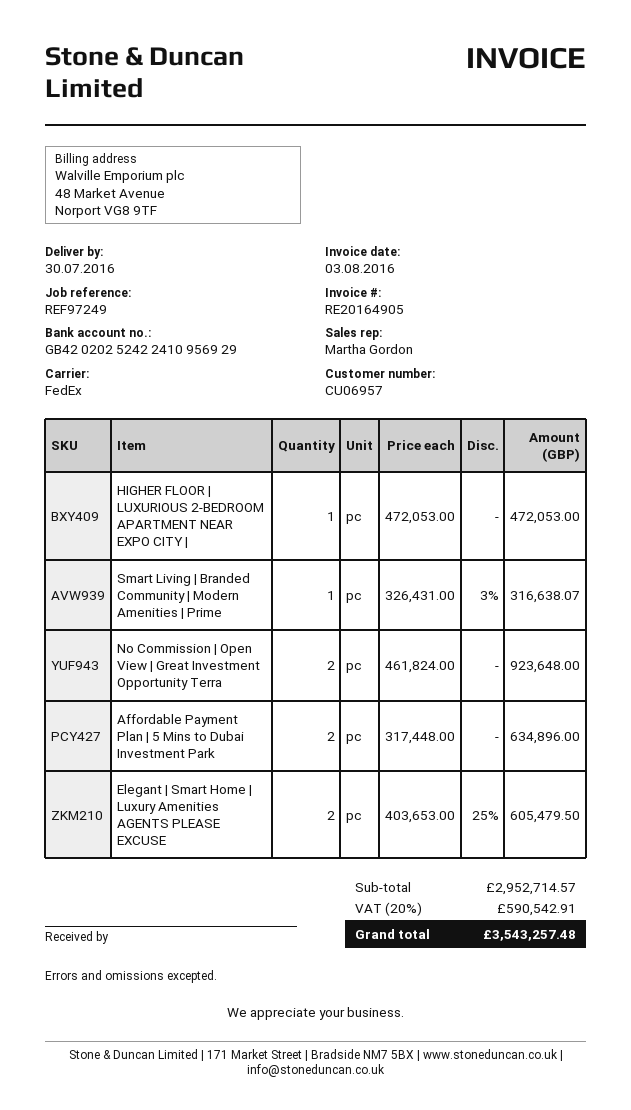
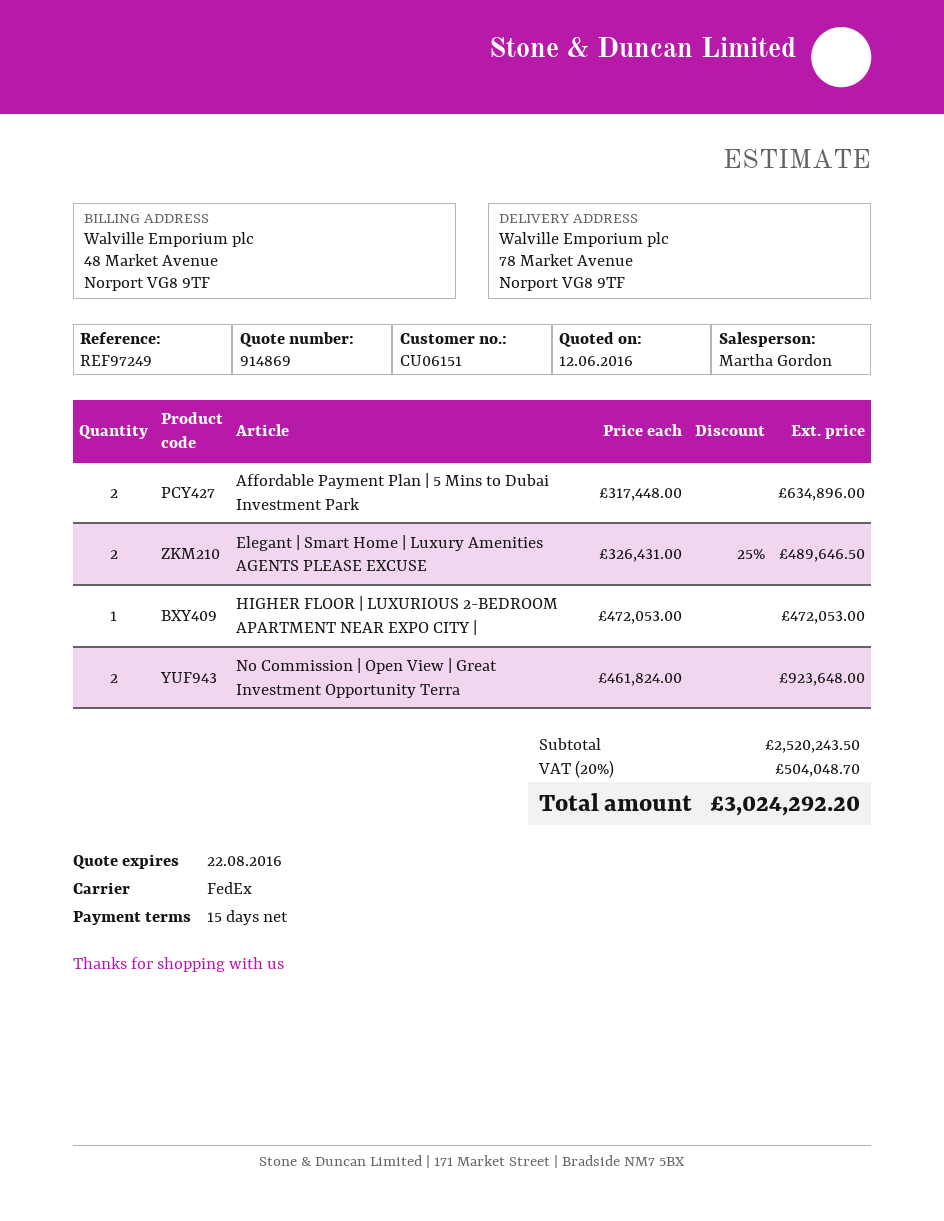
customer number: CU06957 -> CU06151
Smart Living | Branded Community | Modern Amenities | Prime: 1 x 326431.00 - 3% = 316638.07 -> none
Elegant | Smart Home | Luxury Amenities AGENTS PLEASE EXCUSE: 2 x 403653.00 - 25% = 605479.50 -> 2 x 326431.00 - 25% = 489646.50
subtotal: 2952714.57 -> 2520243.50
tax: 20% = 590542.91 -> 20% = 504048.70
total: 3543257.48 -> 3024292.20

